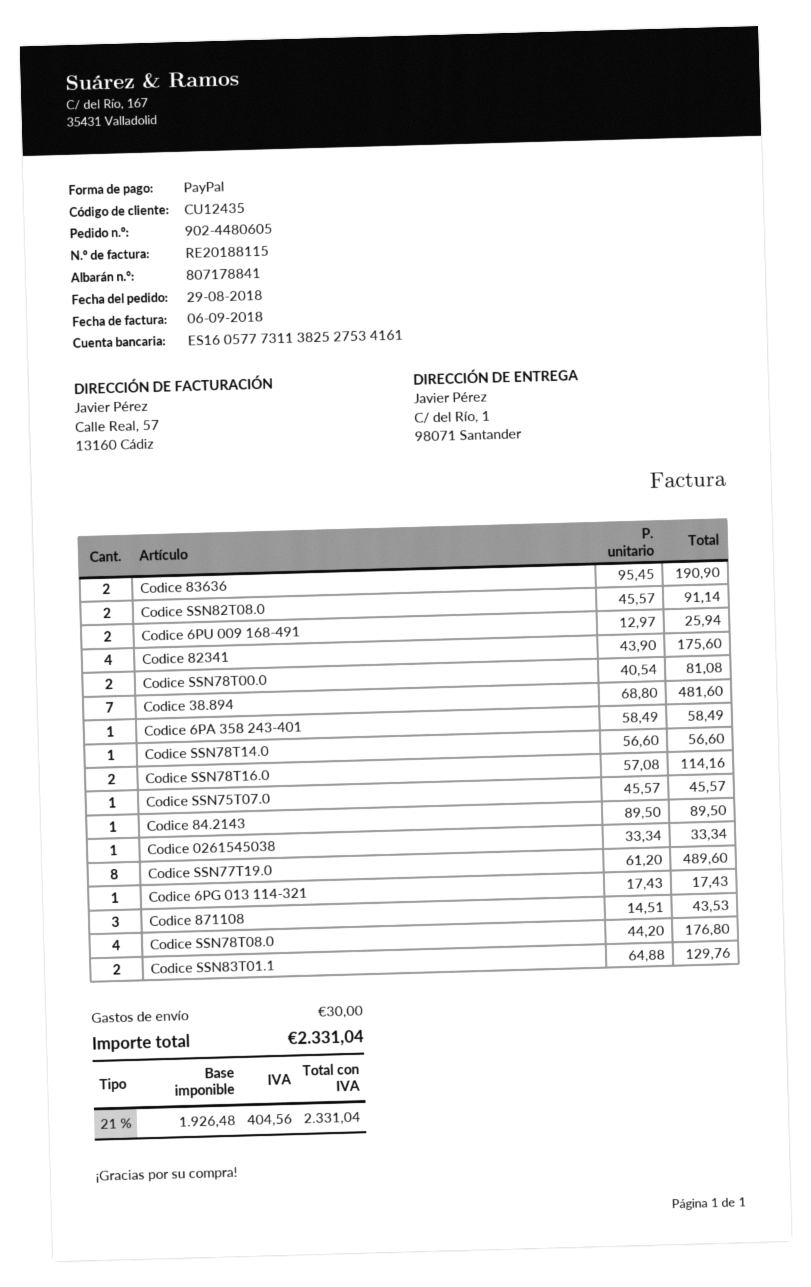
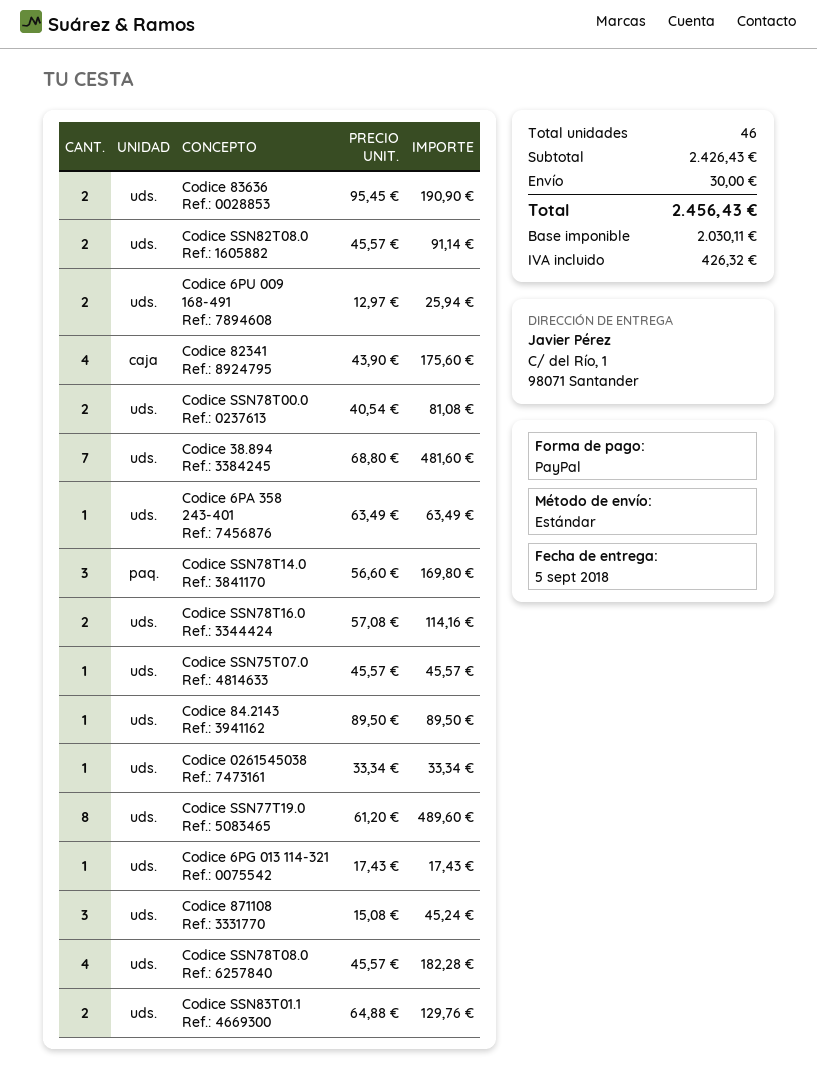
Codice 6PA 358 243-401: 1 x 58.49 = 58.49 -> 1 x 63.49 = 63.49
Codice SSN78T14.0: 1 x 56.60 = 56.60 -> 3 x 56.60 = 169.80
Codice 871108: 3 x 14.51 = 43.53 -> 3 x 15.08 = 45.24
Codice SSN78T08.0: 4 x 44.20 = 176.80 -> 4 x 45.57 = 182.28
net: 1926.48 -> 2030.11
tax: 404.56 -> 426.32
total: 2331.04 -> 2456.43

